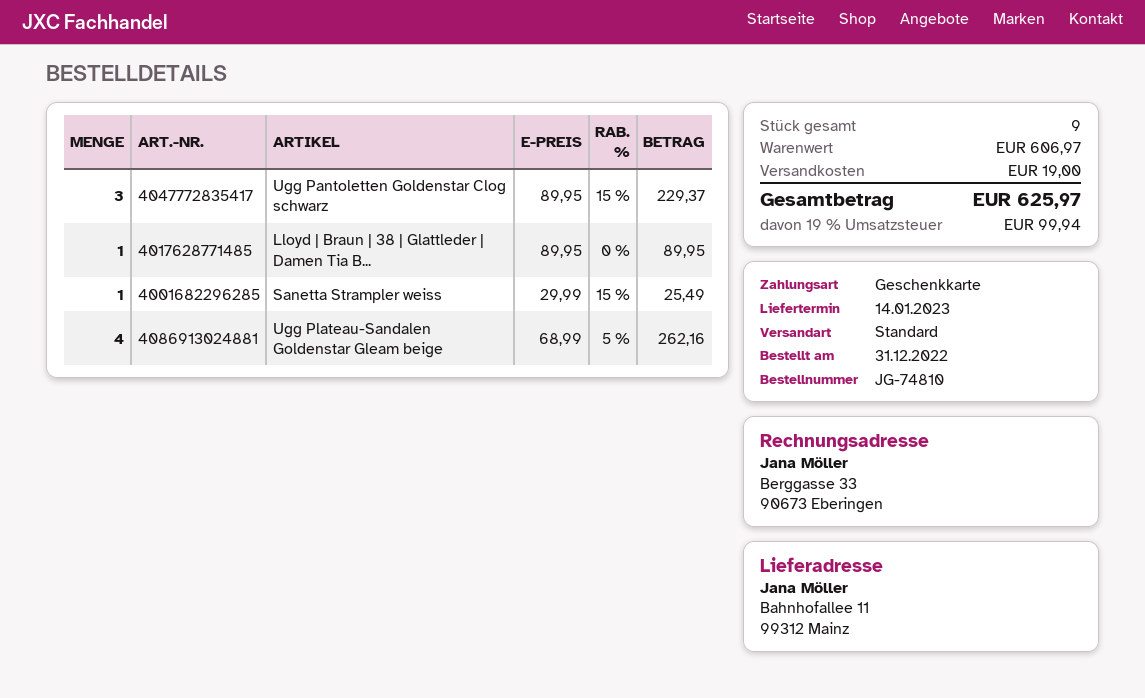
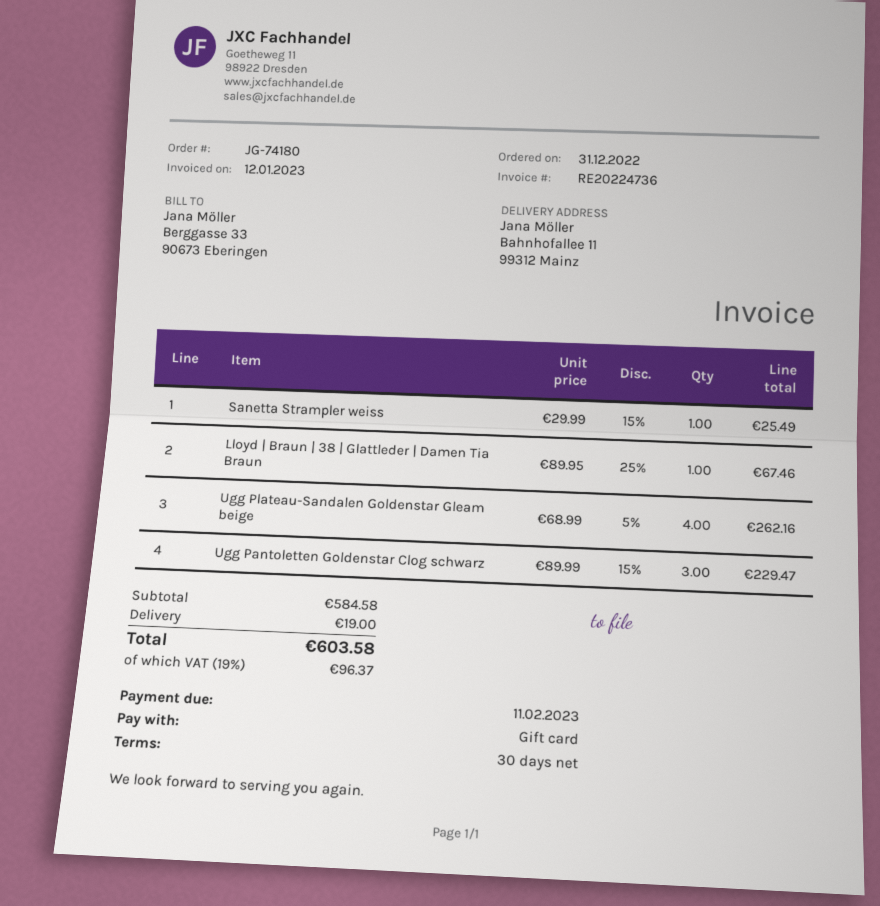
order number: JG-74810 -> JG-74180
Ugg Pantoletten Goldenstar Clog schwarz: 3 x 89.95 - 15% = 229.37 -> 3 x 89.99 - 15% = 229.47
Lloyd | Braun | 38 | Glattleder | Damen Tia B...: 1 x 89.95 = 89.95 -> 1 x 89.95 - 25% = 67.46
subtotal: 606.97 -> 584.58
tax: 19% = 99.94 -> 19% = 96.37
total: 625.97 -> 603.58

